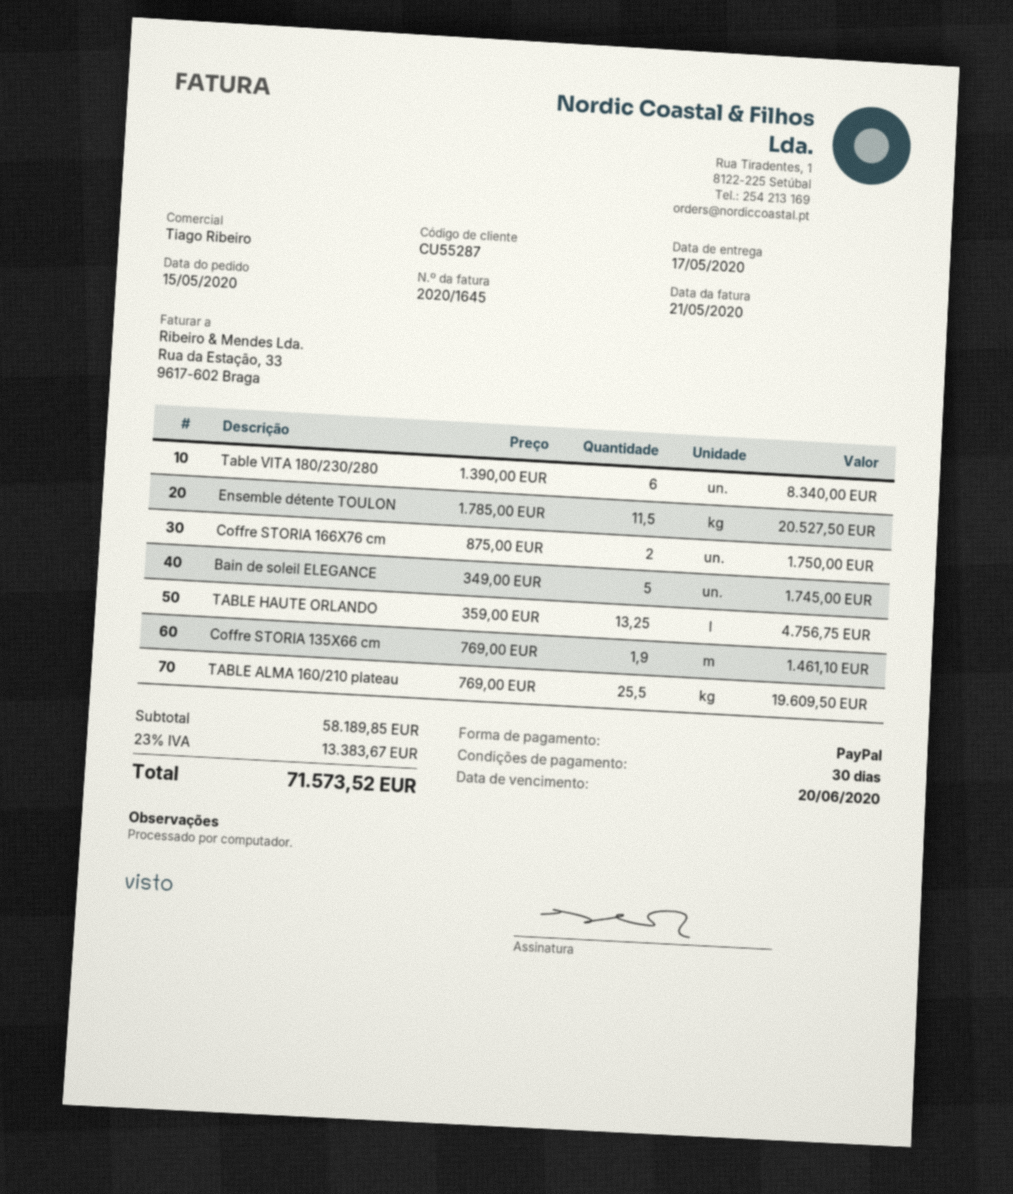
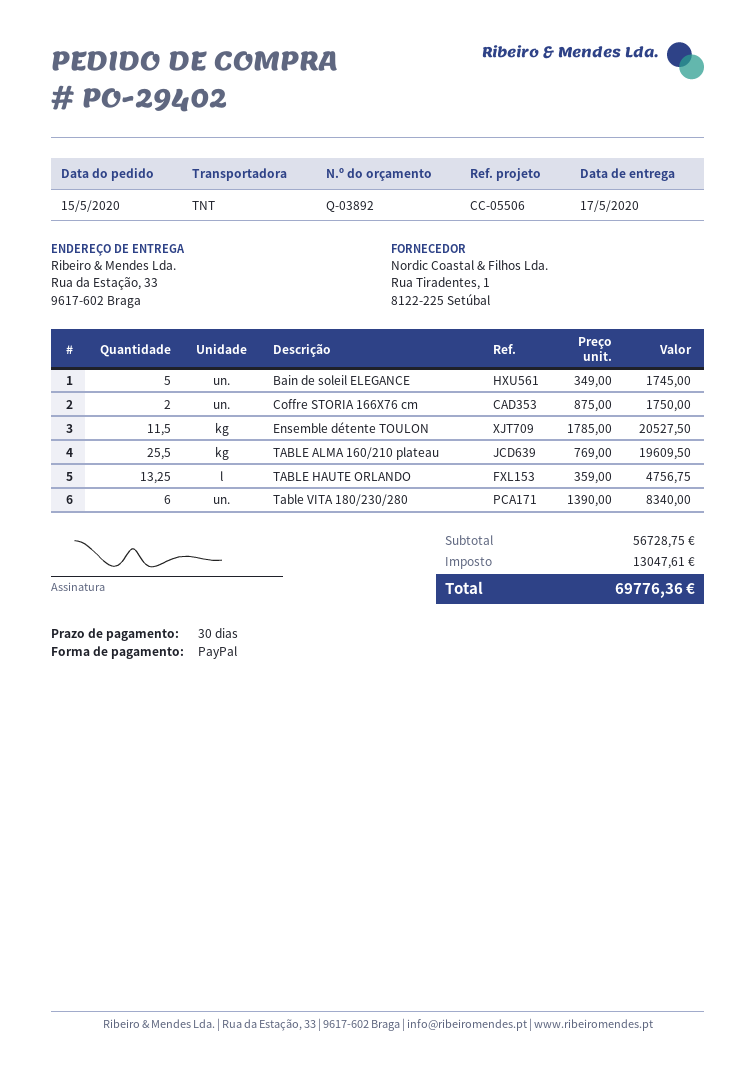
Coffre STORIA 135X66 cm: 1.9 x 769.00 = 1461.10 -> none
subtotal: 58189.85 -> 56728.75
tax: 13383.67 -> 13047.61
total: 71573.52 -> 69776.36

